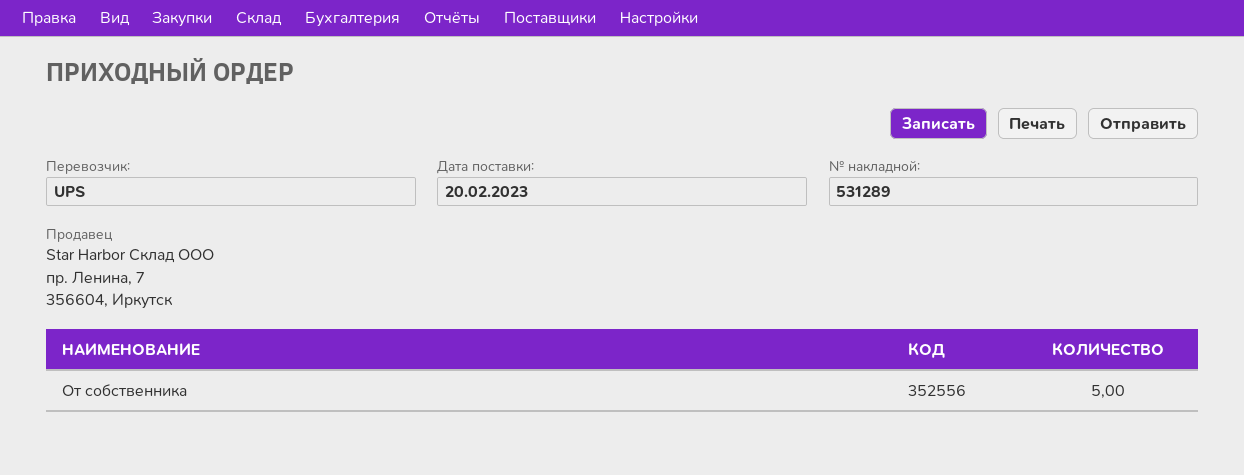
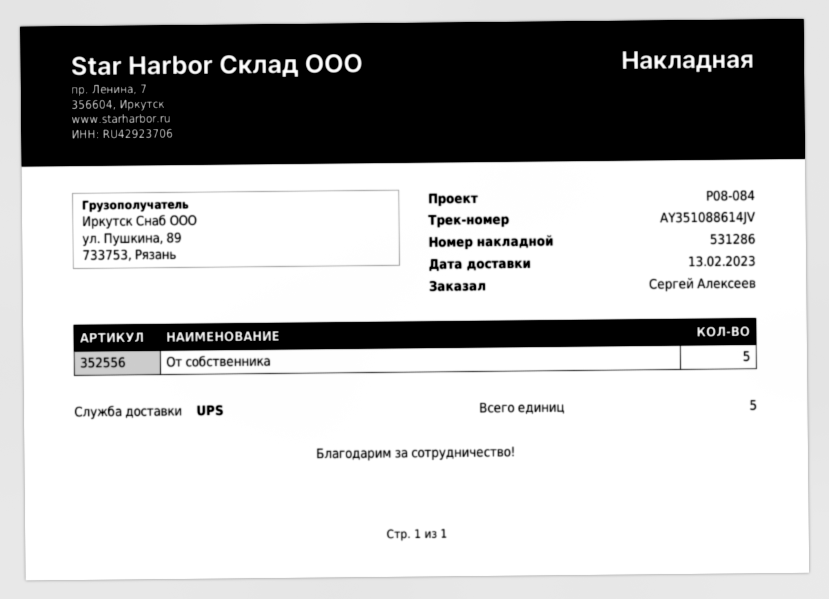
delivery note number: 531289 -> 531286
delivery date: 2023-02-20 -> 2023-02-13

